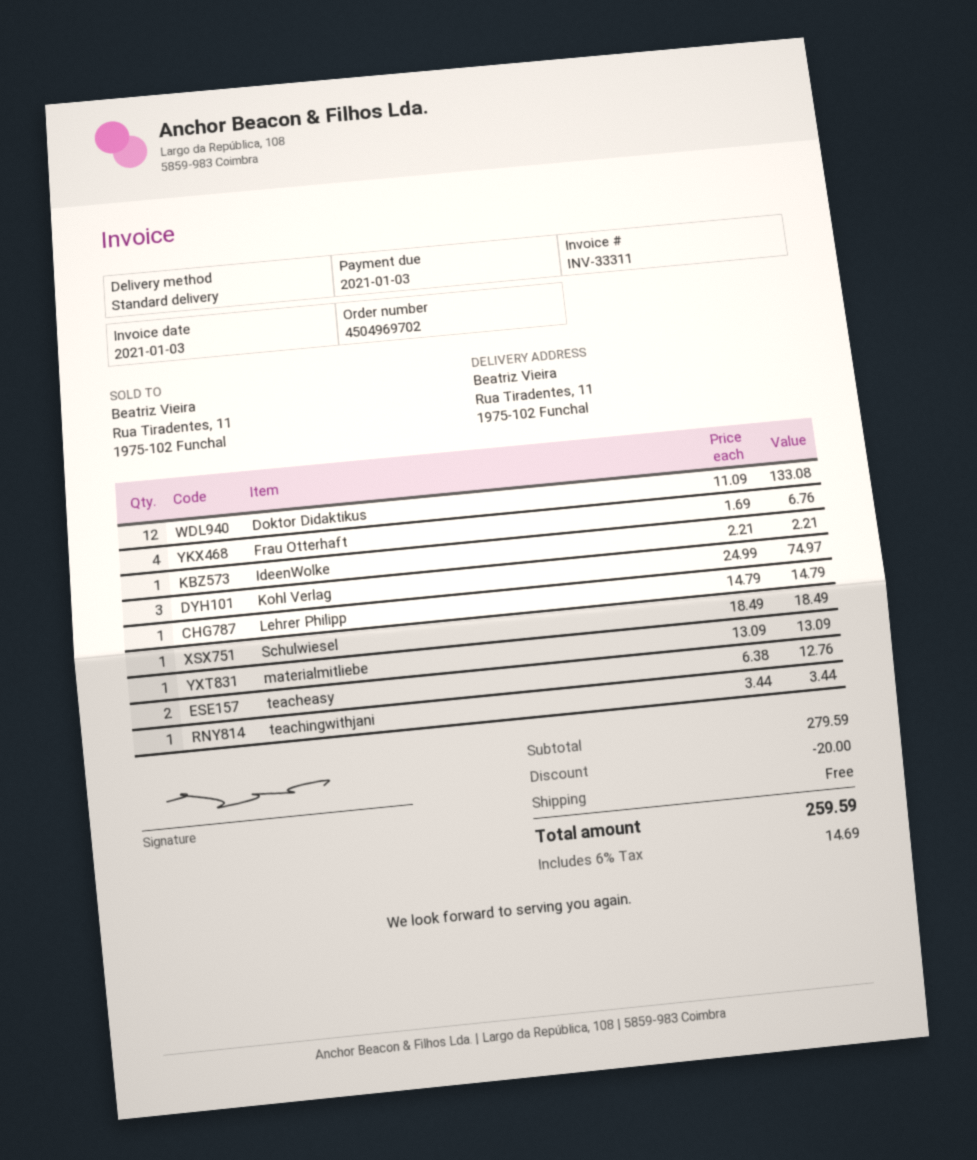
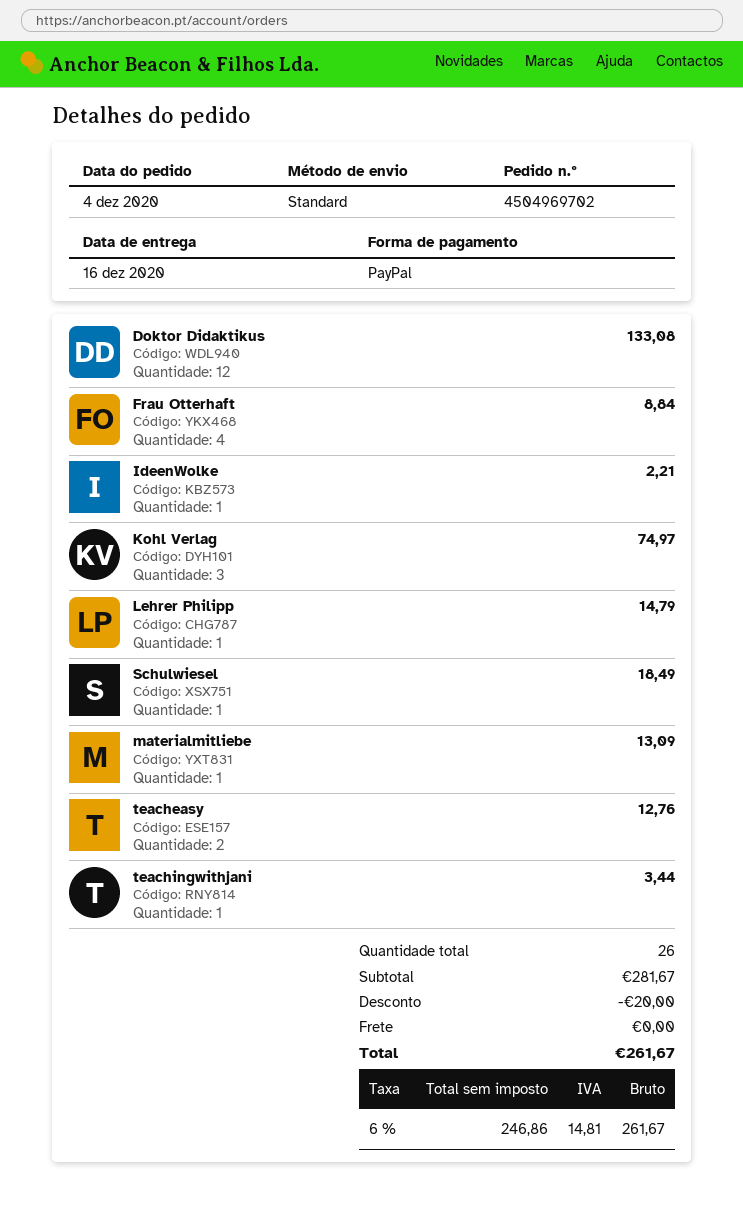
Frau Otterhaft: 4 for 6.76 -> 4 for 8.84
subtotal: 279.59 -> 281.67
tax: 6% = 14.69 -> 6% = 14.81
total: 259.59 -> 261.67

